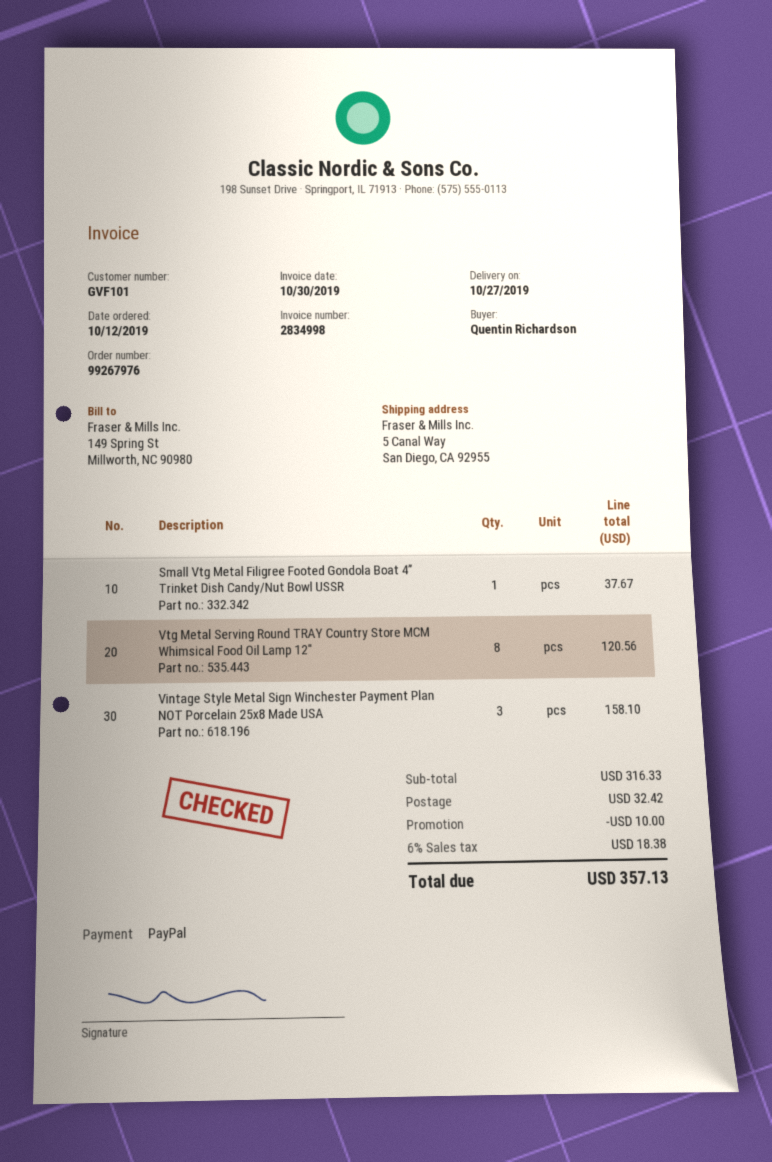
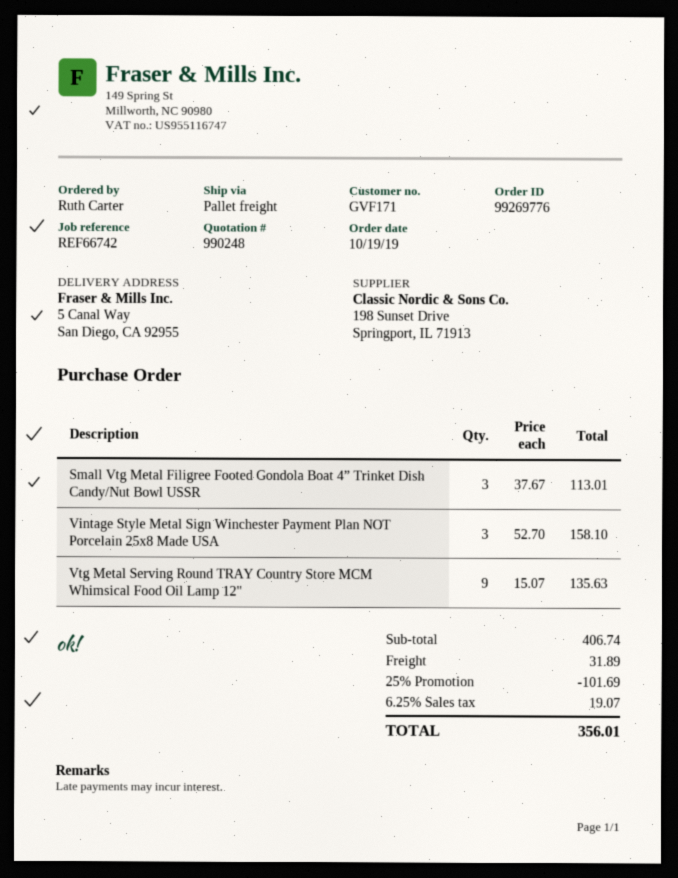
order number: 99267976 -> 99269776
order date: 2019-10-12 -> 2019-10-19
customer number: GVF101 -> GVF171
ordered by: Quentin Richardson -> Ruth Carter
Small Vtg Metal Filigree Footed Gondola Boat 4” Trinket Dish Candy/Nut Bowl USSR: 1 for 37.67 -> 3 for 113.01
Vtg Metal Serving Round TRAY Country Store MCM Whimsical Food Oil Lamp 12": 8 for 120.56 -> 9 for 135.63
subtotal: 316.33 -> 406.74
discount: 10.00 -> 101.69
shipping: 32.42 -> 31.89
tax: 6% = 18.38 -> 6.25% = 19.07
total: 357.13 -> 356.01

